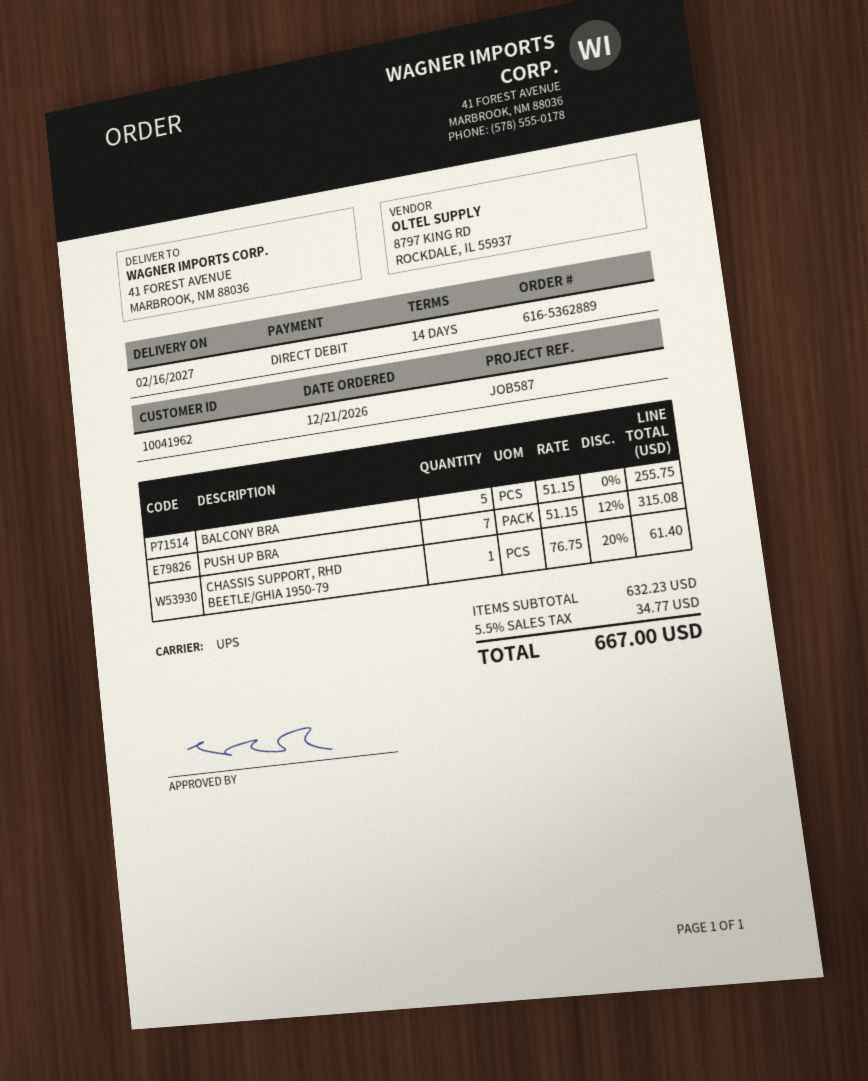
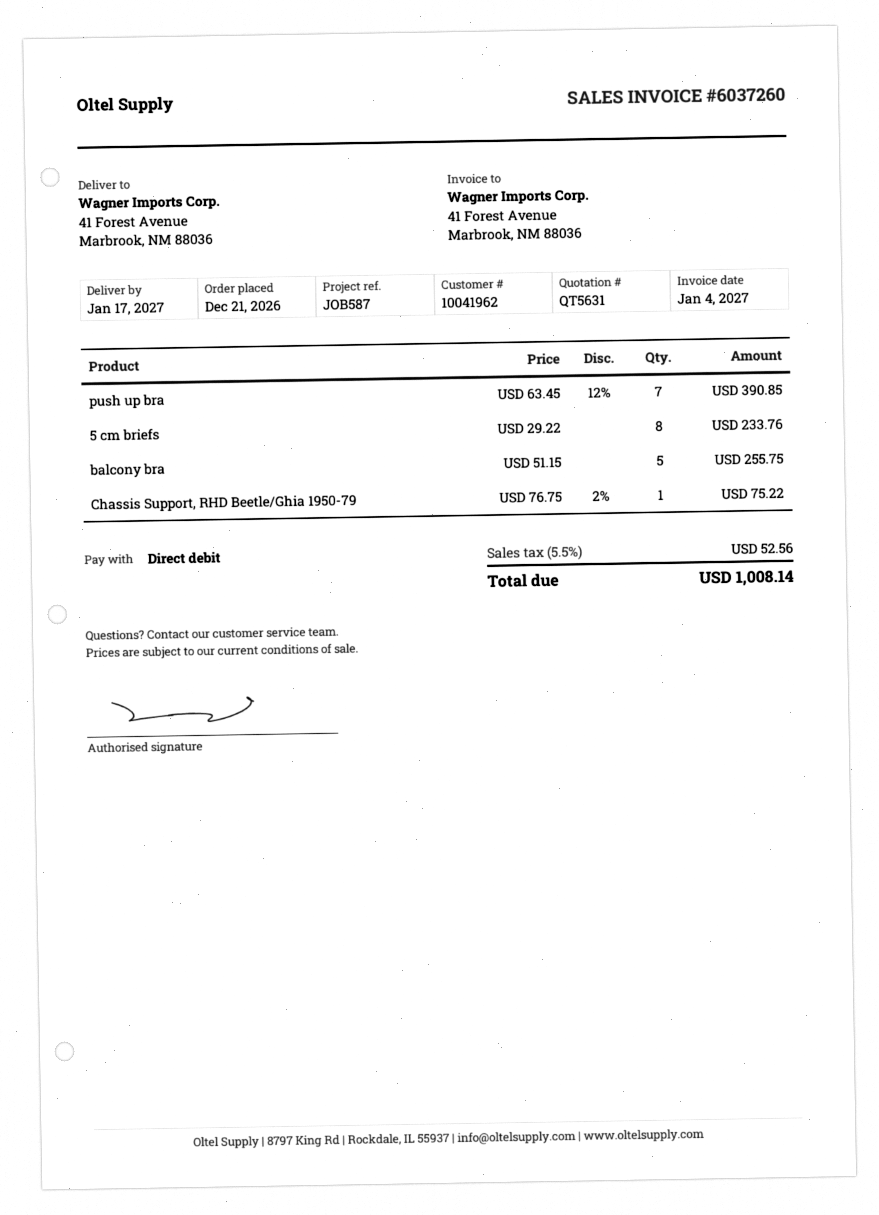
delivery date: 2027-02-16 -> 2027-01-17
PUSH UP BRA: 7 x 51.15 - 12% = 315.08 -> 7 x 63.45 - 12% = 390.85
CHASSIS SUPPORT, RHD BEETLE/GHIA 1950-79: 1 x 76.75 - 20% = 61.40 -> 1 x 76.75 - 2% = 75.22
5 cm briefs: none -> 8 x 29.22 = 233.76
tax: 5.5% = 34.77 -> 5.5% = 52.56
total: 667.00 -> 1008.14

